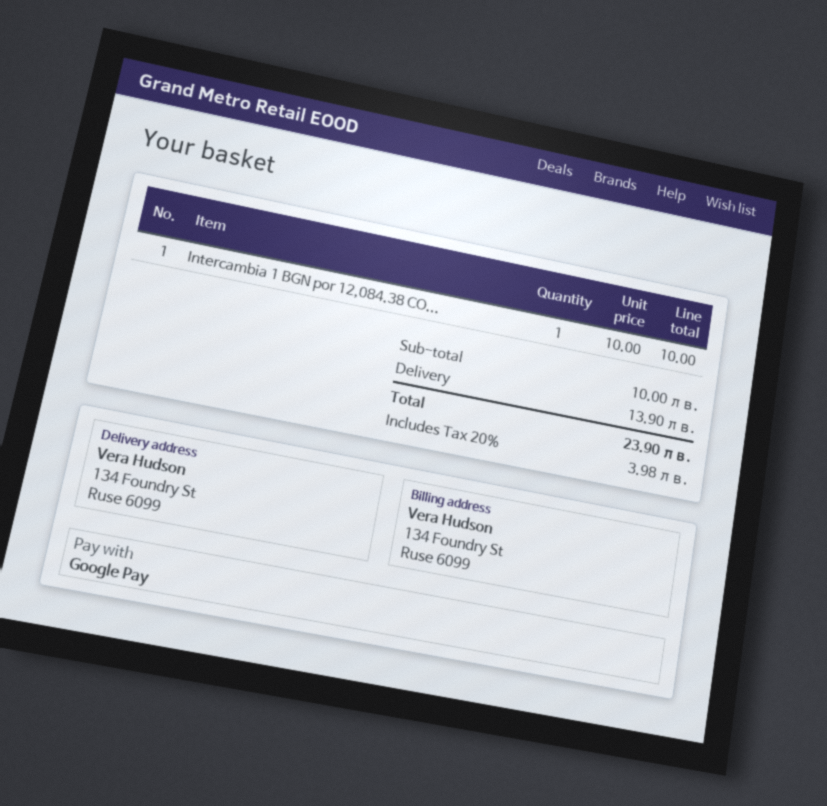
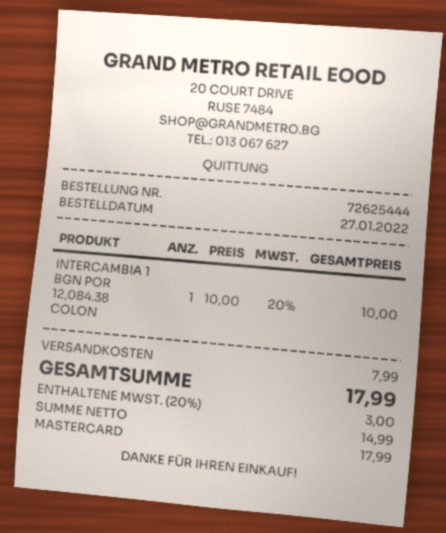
payment method: Google Pay -> Mastercard
shipping: 13.90 -> 7.99
tax: 20% = 3.98 -> 20% = 3.00
total: 23.90 -> 17.99

